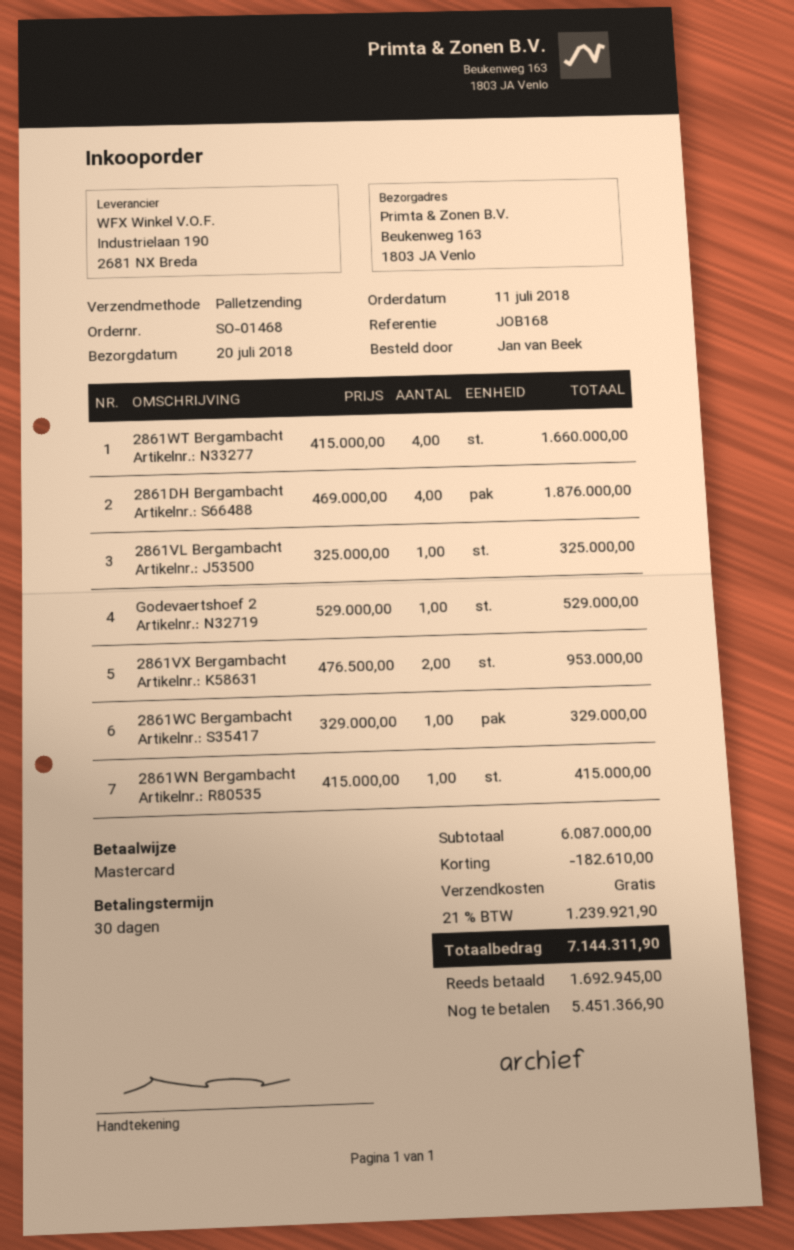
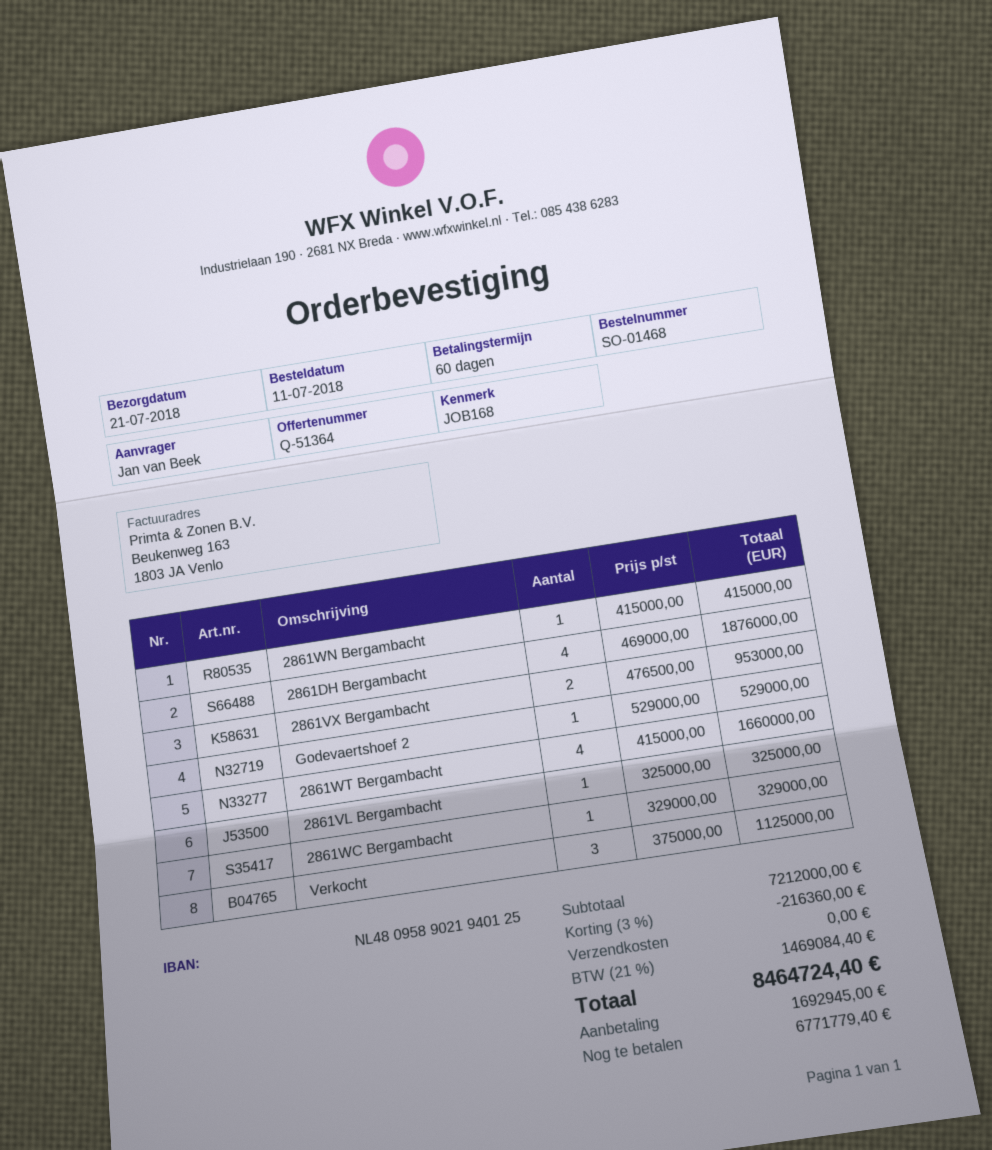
delivery date: 2018-07-20 -> 2018-07-21
payment terms: 30 days -> 60 days
Verkocht: none -> 3 x 375000.00 = 1125000.00
subtotal: 6087000.00 -> 7212000.00
discount: 182610.00 -> 216360.00
tax: 21% = 1239921.90 -> 21% = 1469084.40
total: 7144311.90 -> 8464724.40
balance: 5451366.90 -> 6771779.40

